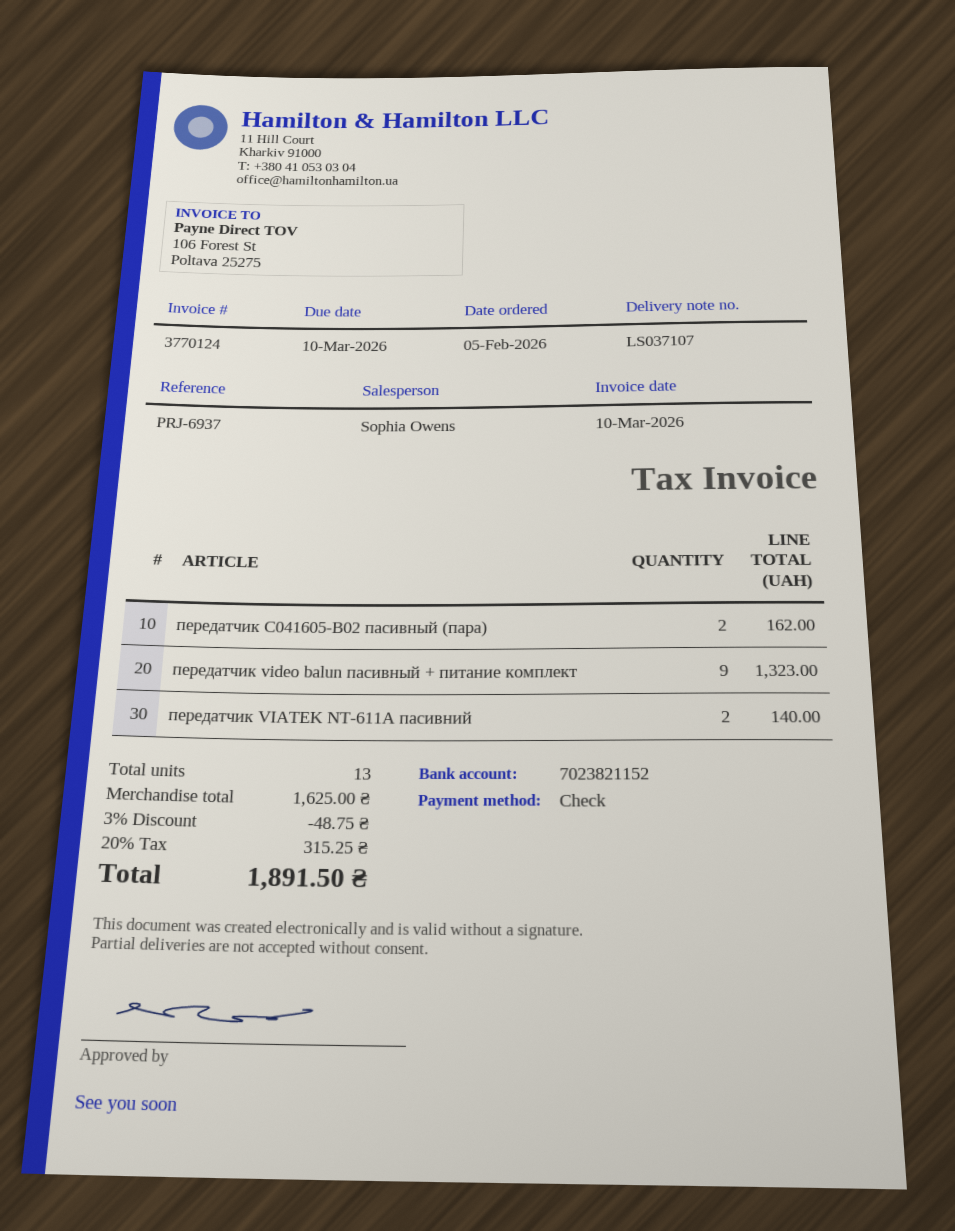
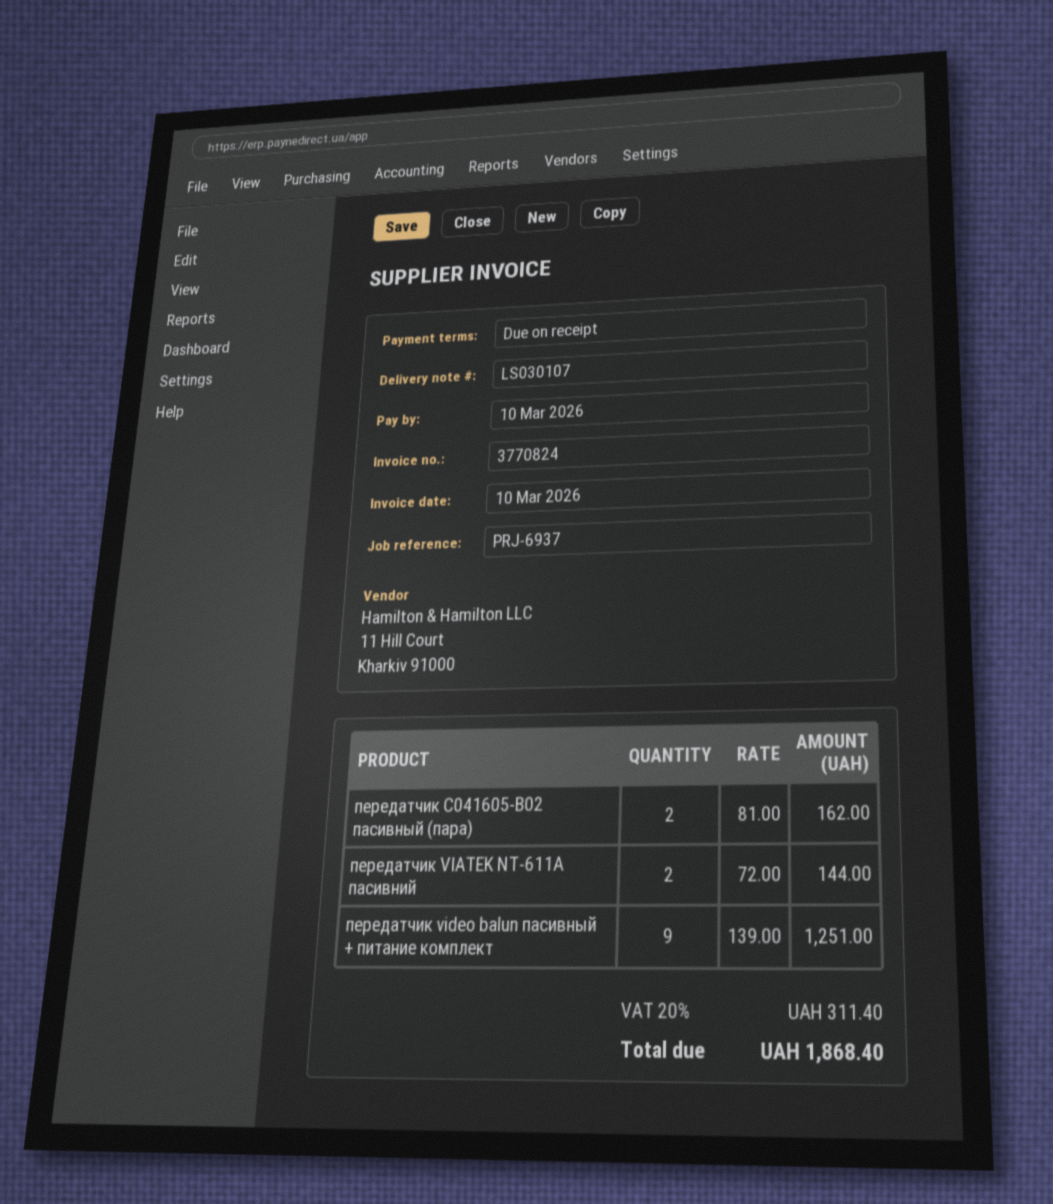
delivery note number: LS037107 -> LS030107
invoice number: 3770124 -> 3770824
передатчик video balun пасивный + питание комплект: 9 for 1323.00 -> 9 for 1251.00
передатчик VIATEK NT-611A пасивний: 2 for 140.00 -> 2 for 144.00
discount: 3% = 48.75 -> none
tax: 20% = 315.25 -> 20% = 311.40
total: 1891.50 -> 1868.40

